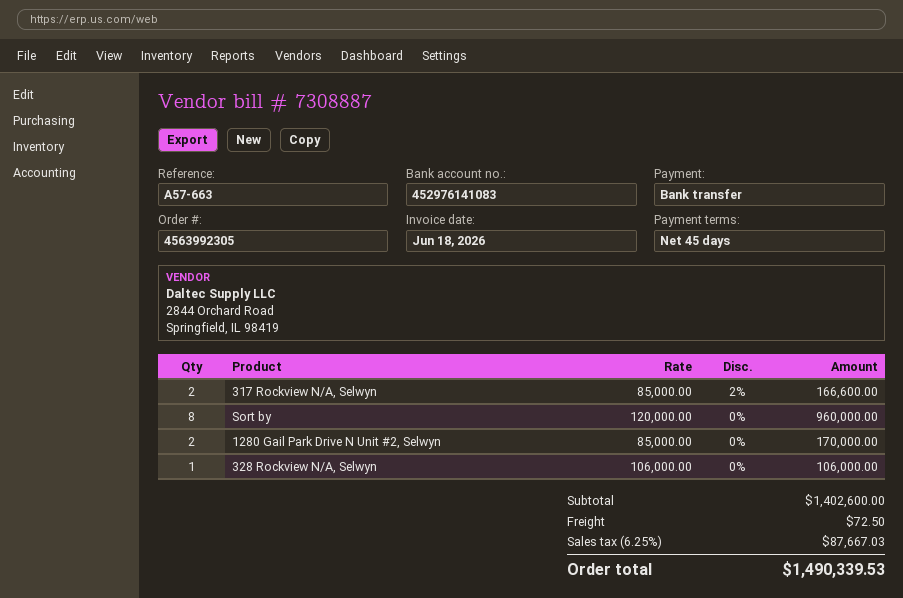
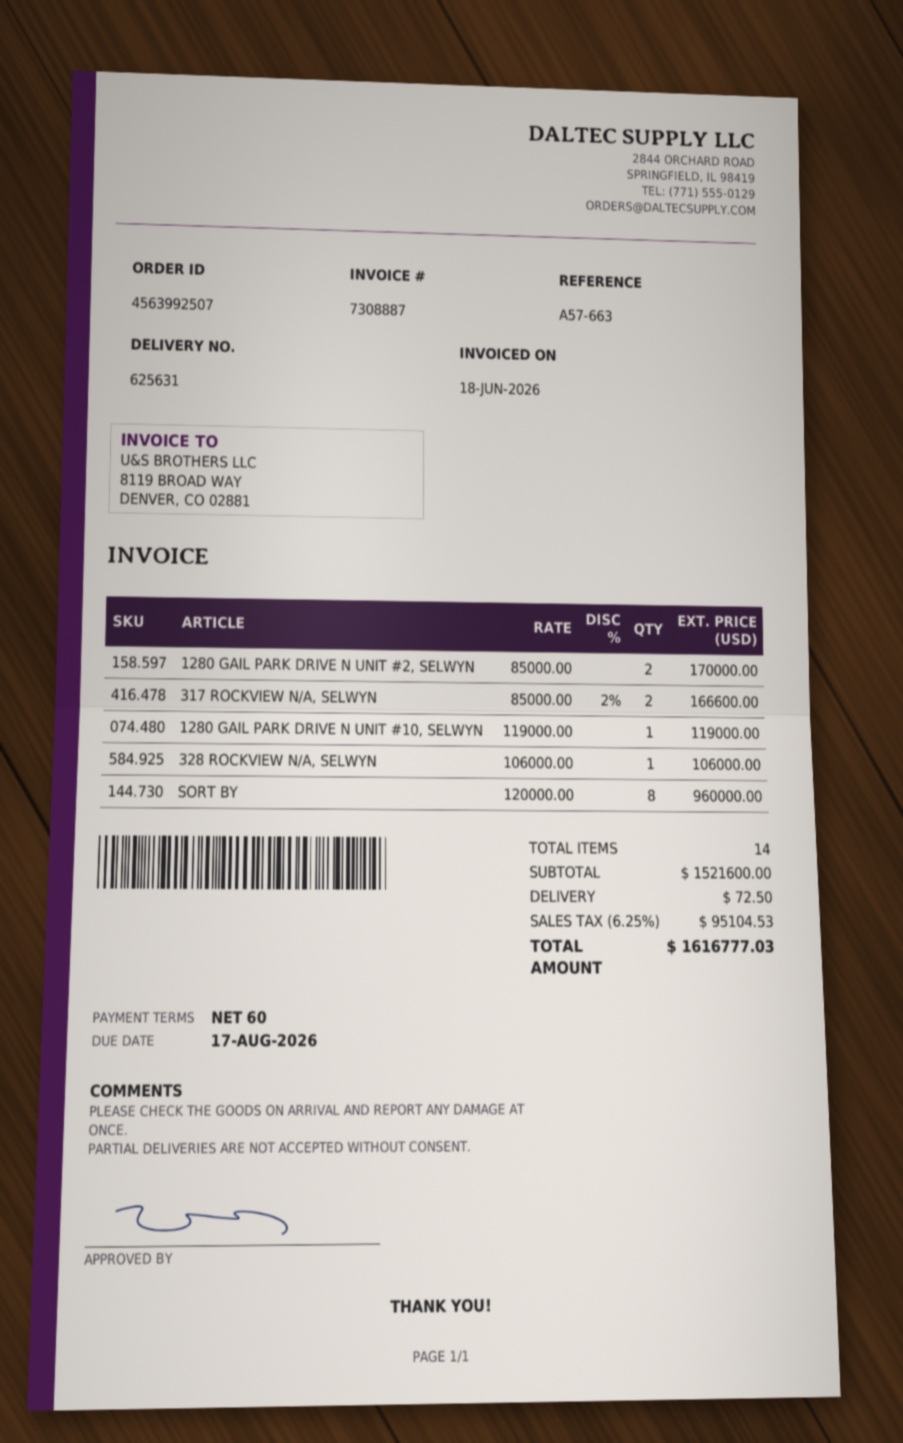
order number: 4563992305 -> 4563992507
payment terms: 45 days -> 60 days
1280 GAIL PARK DRIVE N UNIT #10, SELWYN: none -> 1 x 119000.00 = 119000.00
subtotal: 1402600.00 -> 1521600.00
tax: 6.25% = 87667.03 -> 6.25% = 95104.53
total: 1490339.53 -> 1616777.03

